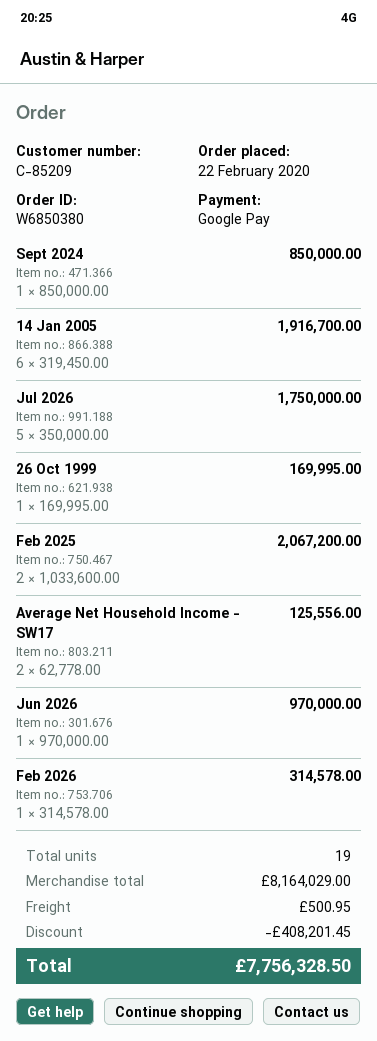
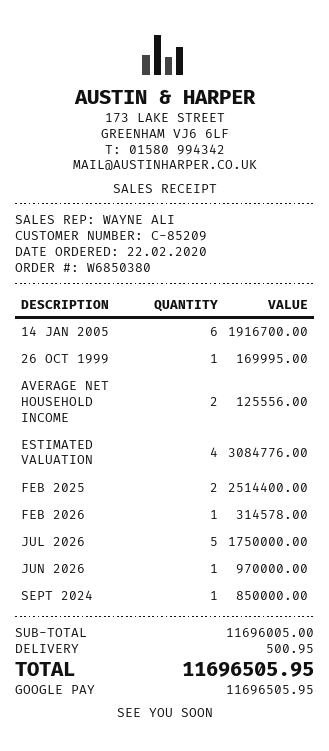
Feb 2025: 2 for 2067200.00 -> 2 for 2514400.00
ESTIMATED VALUATION: none -> 4 for 3084776.00
subtotal: 8164029.00 -> 11696005.00
discount: 408201.45 -> none
total: 7756328.50 -> 11696505.95

